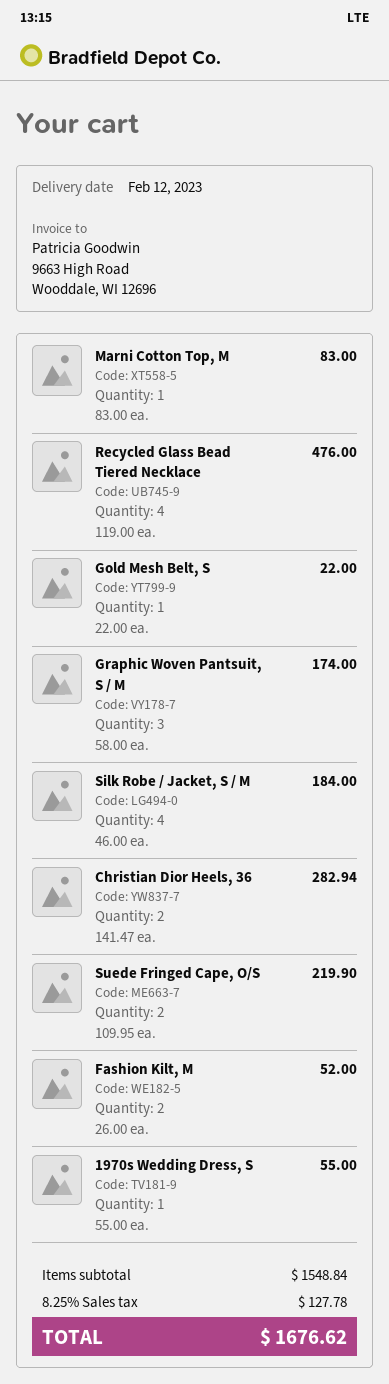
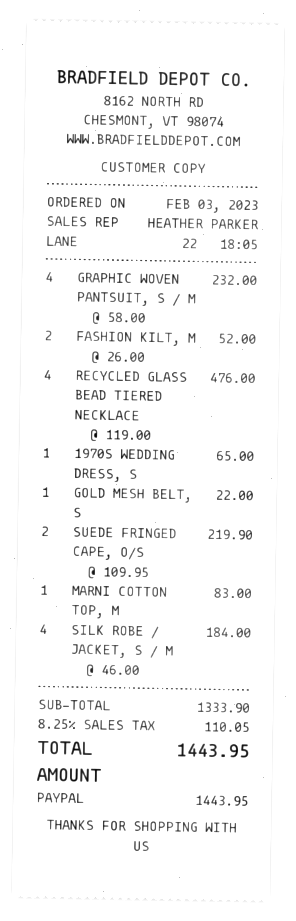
Graphic Woven Pantsuit, S / M: 3 x 58.00 = 174.00 -> 4 x 58.00 = 232.00
Christian Dior Heels, 36: 2 x 141.47 = 282.94 -> none
1970s Wedding Dress, S: 1 x 55.00 = 55.00 -> 1 x 65.00 = 65.00
subtotal: 1548.84 -> 1333.90
tax: 8.25% = 127.78 -> 8.25% = 110.05
total: 1676.62 -> 1443.95

